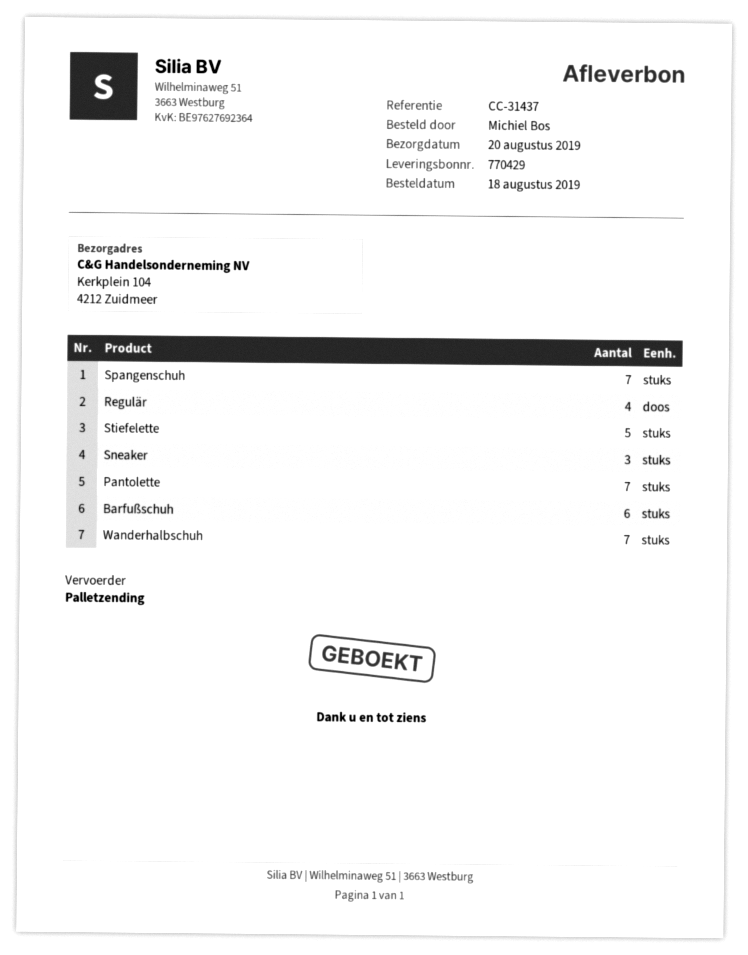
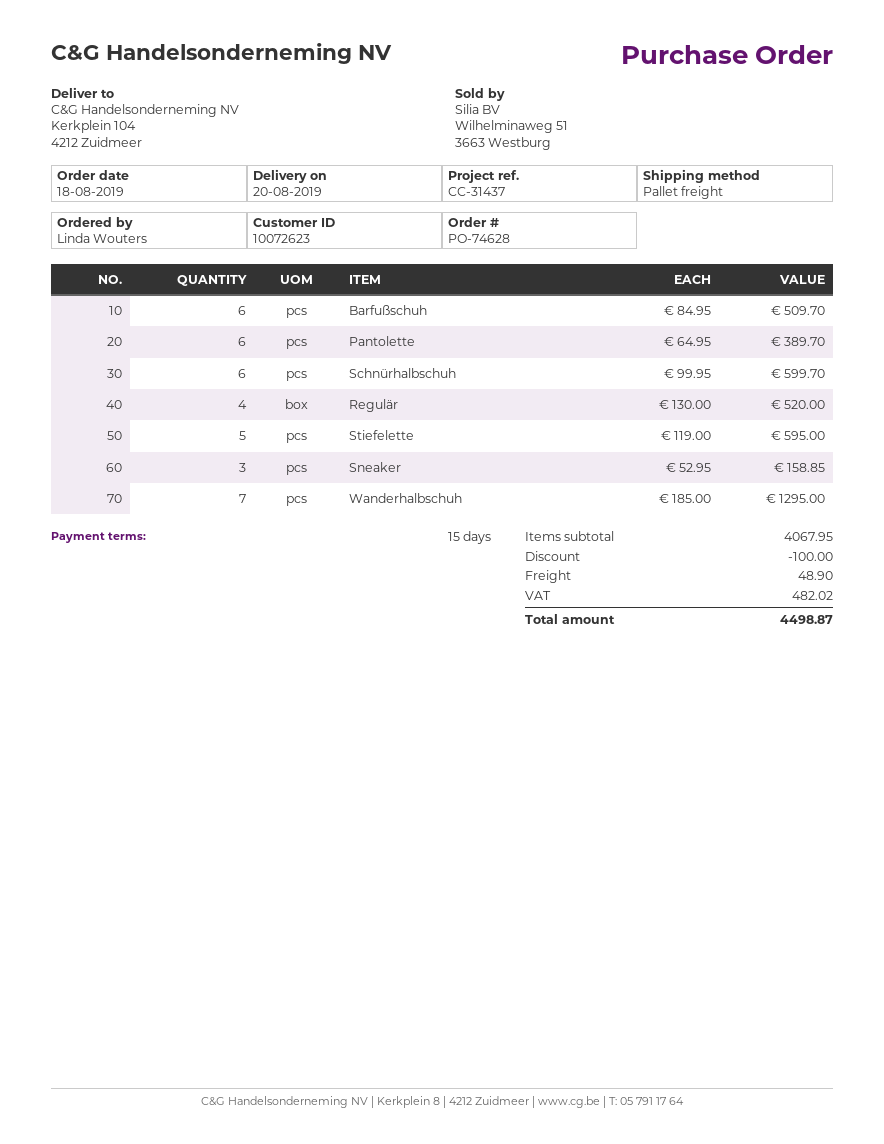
ordered by: Michiel Bos -> Linda Wouters
Spangenschuh: 7 -> none
Pantolette: 7 -> 6
Schnürhalbschuh: none -> 6

